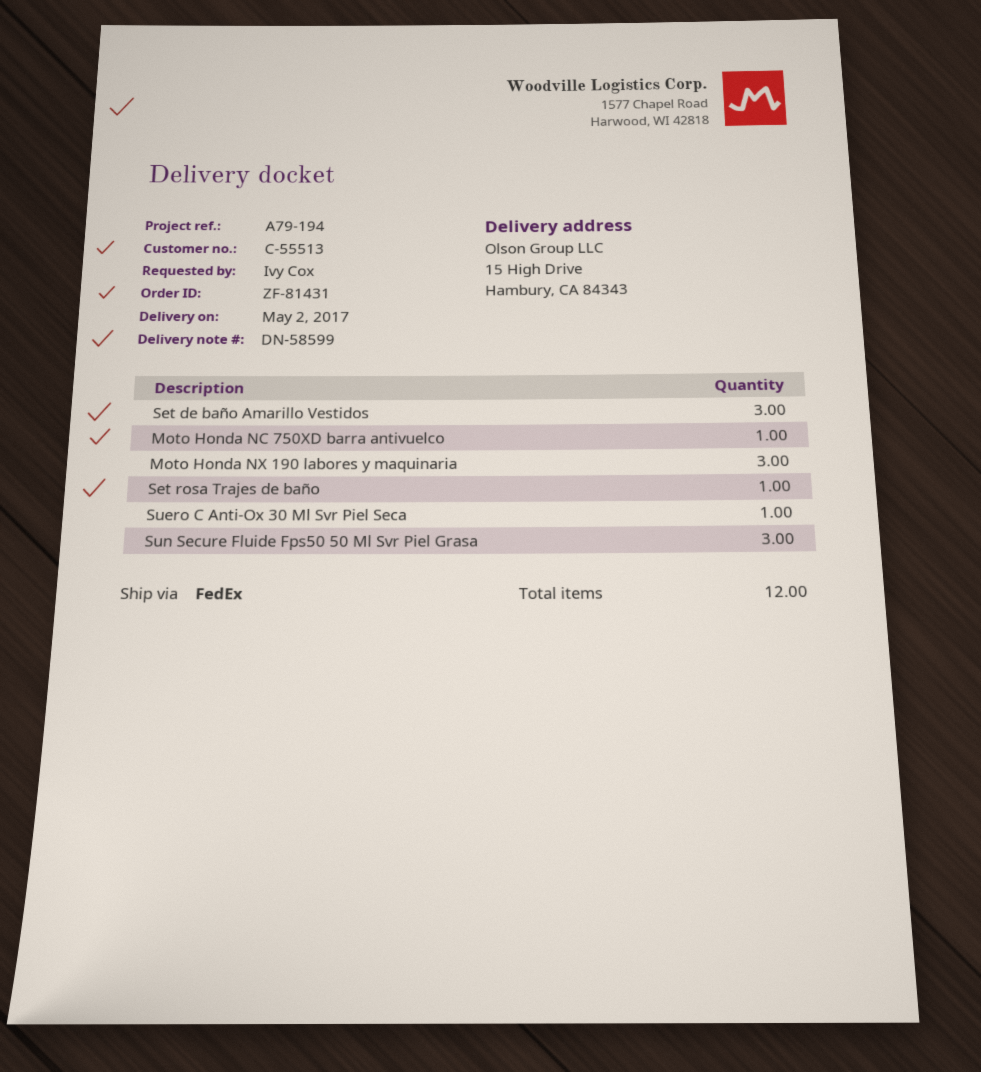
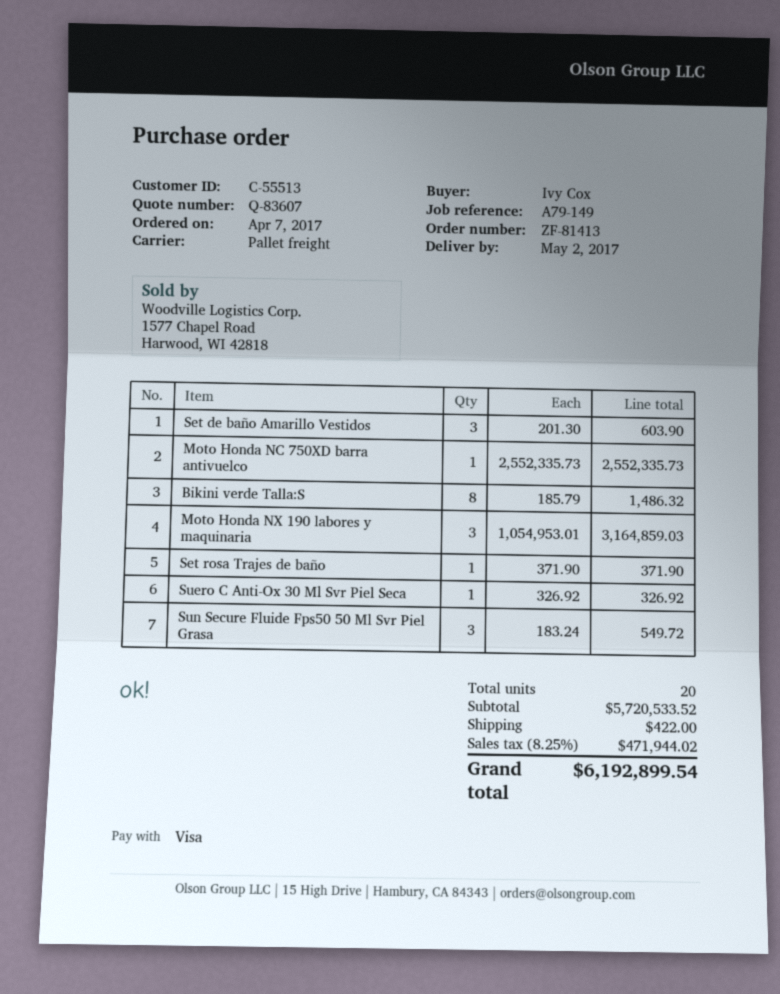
order number: ZF-81431 -> ZF-81413
reference: A79-194 -> A79-149
shipping method: FedEx -> pallet freight
Bikini verde Talla:S: none -> 8
total quantity: 12 -> 20

